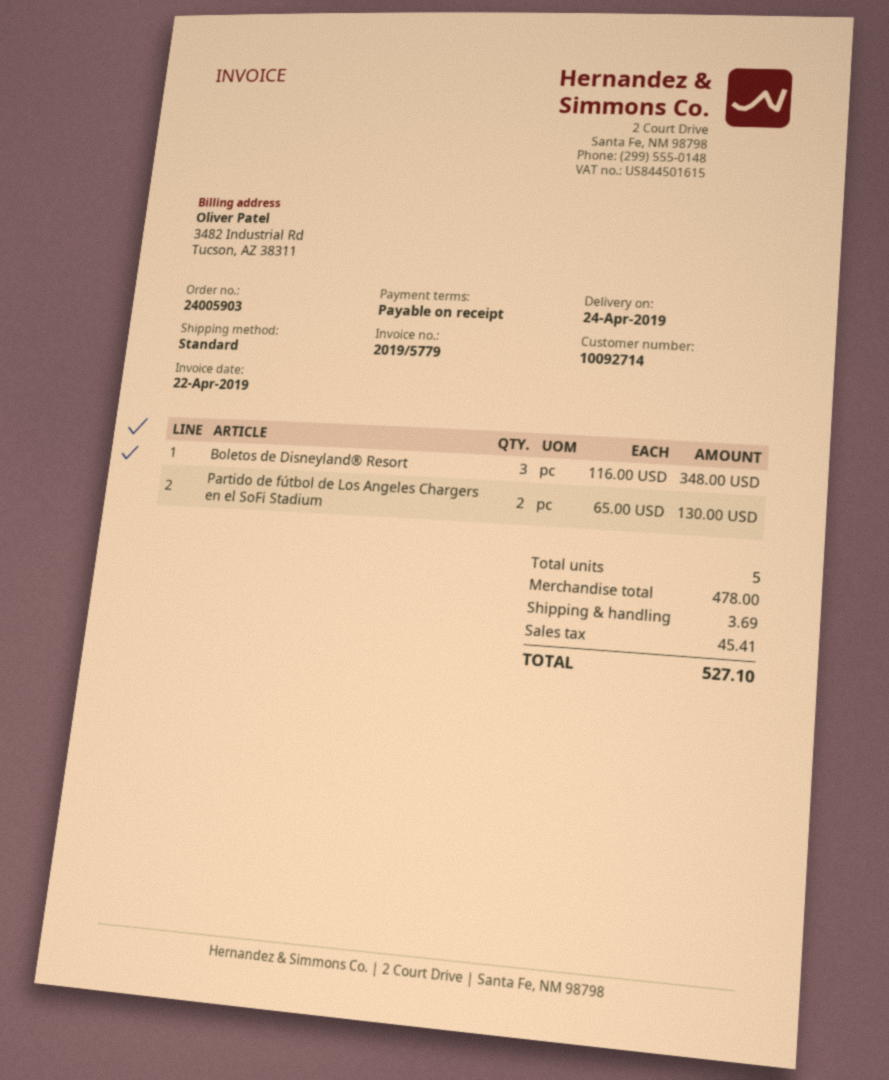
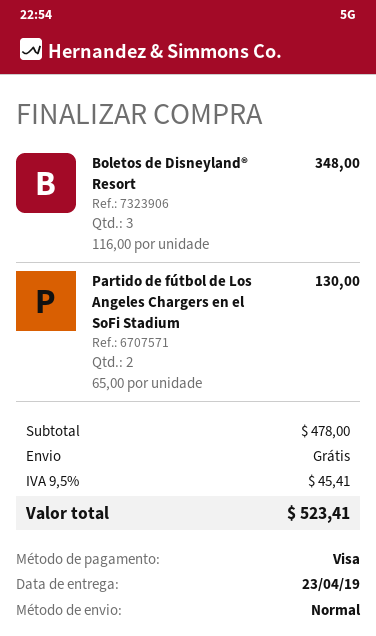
delivery date: 2019-04-24 -> 2019-04-23
shipping: 3.69 -> 0.00
total: 527.10 -> 523.41

